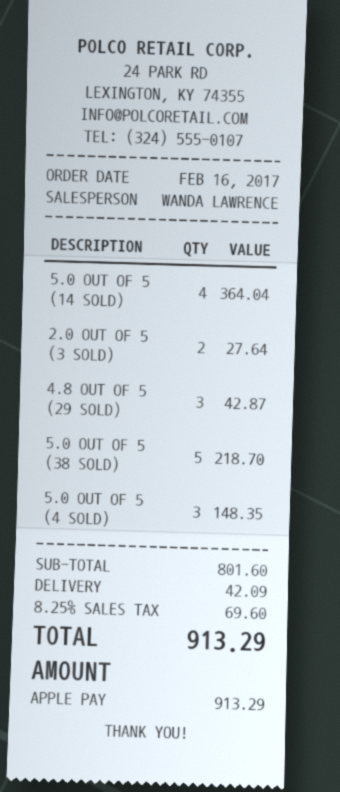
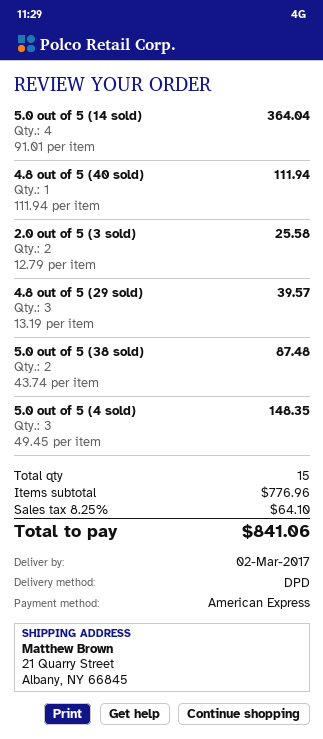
payment method: Apple Pay -> American Express
2.0 OUT OF 5 (3 SOLD): 2 for 27.64 -> 2 for 25.58
4.8 OUT OF 5 (29 SOLD): 3 for 42.87 -> 3 for 39.57
5.0 OUT OF 5 (38 SOLD): 5 for 218.70 -> 2 for 87.48
4.8 out of 5 (40 sold): none -> 1 for 111.94
subtotal: 801.60 -> 776.96
shipping: 42.09 -> none
tax: 8.25% = 69.60 -> 8.25% = 64.10
total: 913.29 -> 841.06

